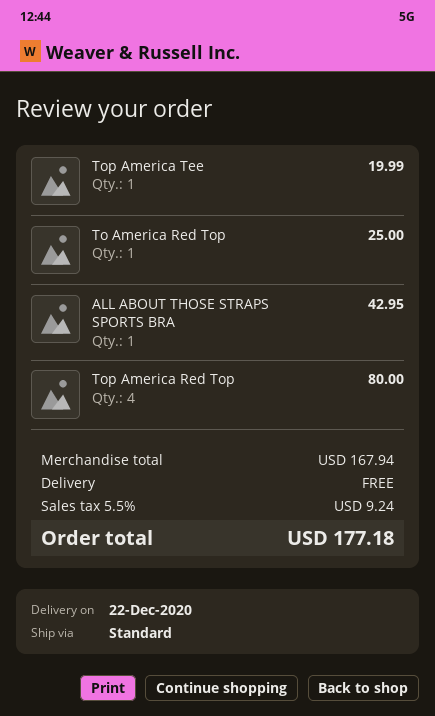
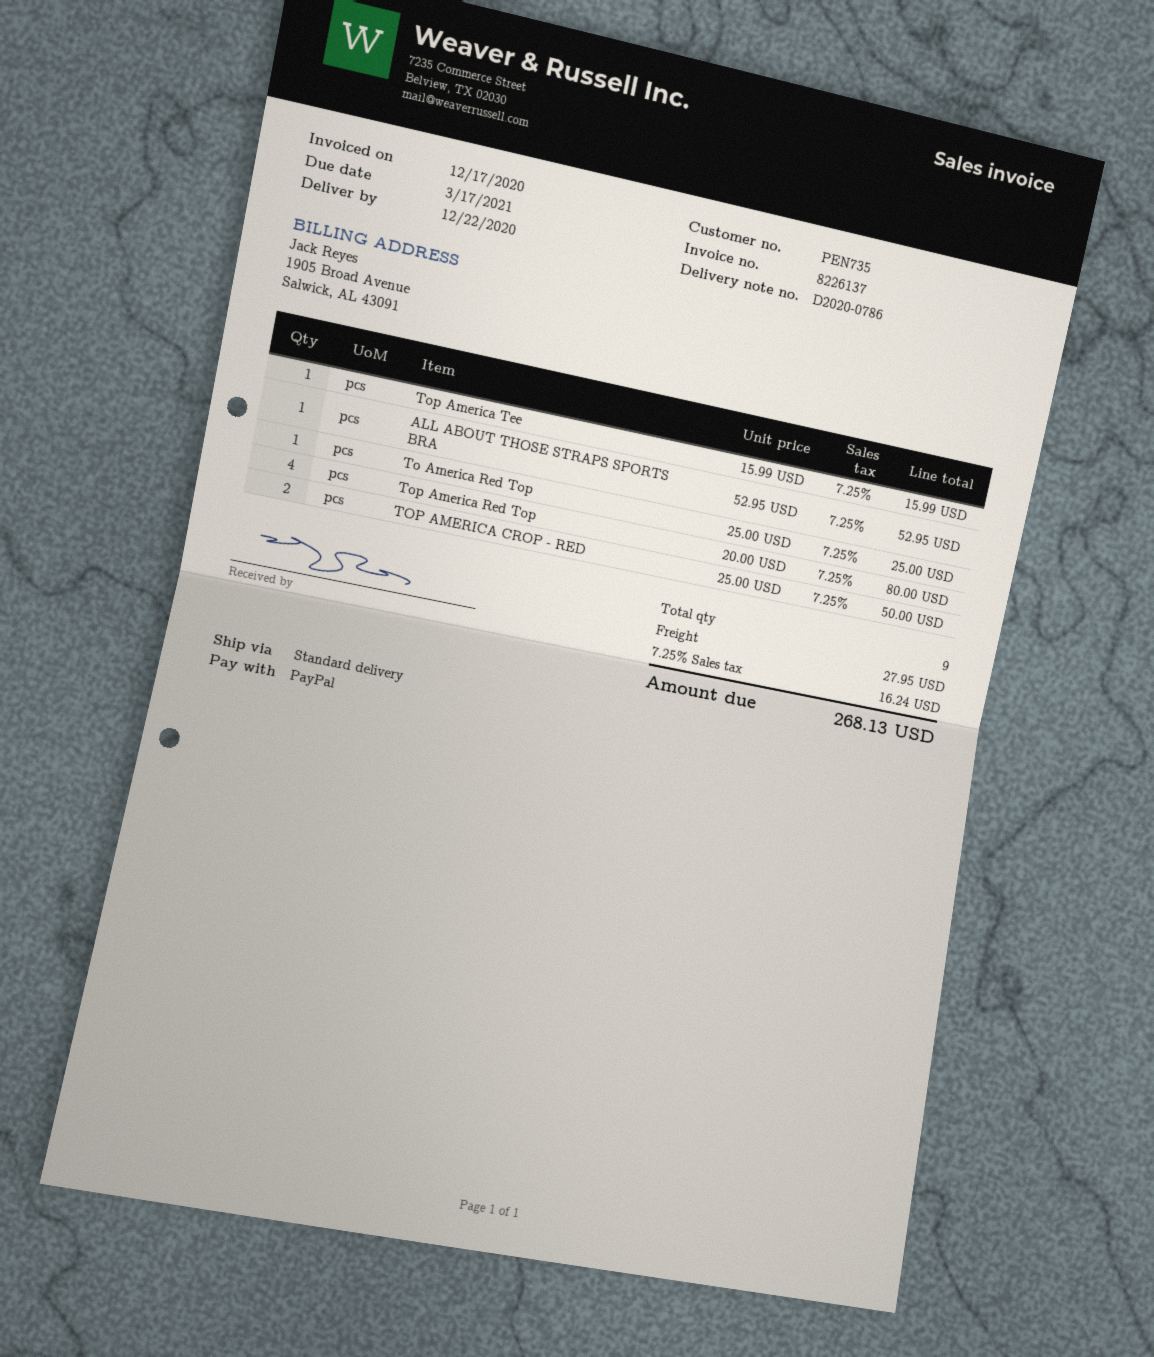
Top America Tee: 1 for 19.99 -> 1 for 15.99
ALL ABOUT THOSE STRAPS SPORTS BRA: 1 for 42.95 -> 1 for 52.95
TOP AMERICA CROP - RED: none -> 2 for 50.00
shipping: 0.00 -> 27.95
tax: 5.5% = 9.24 -> 7.25% = 16.24
total: 177.18 -> 268.13

